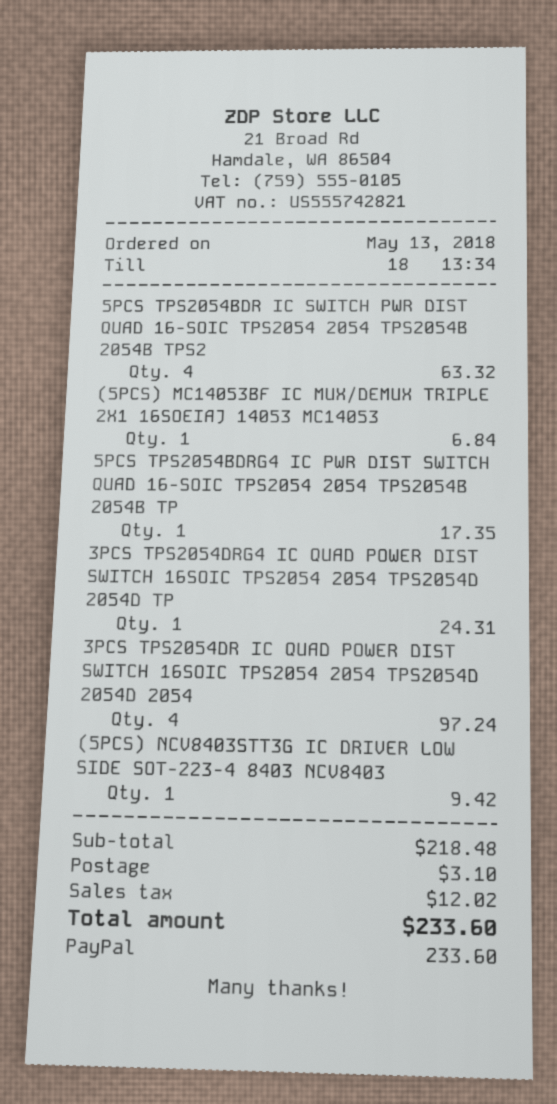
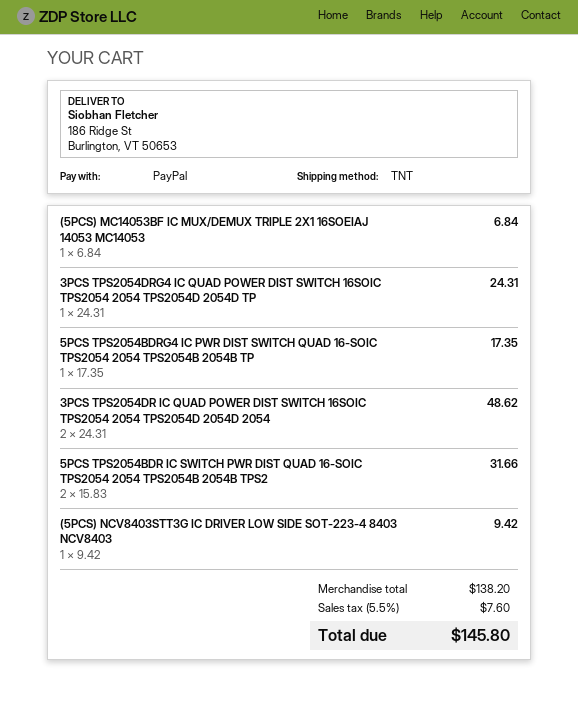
5PCS TPS2054BDR IC SWITCH PWR DIST QUAD 16-SOIC TPS2054 2054 TPS2054B 2054B TPS2: 4 for 63.32 -> 2 for 31.66
3PCS TPS2054DR IC QUAD POWER DIST SWITCH 16SOIC TPS2054 2054 TPS2054D 2054D 2054: 4 for 97.24 -> 2 for 48.62
subtotal: 218.48 -> 138.20
shipping: 3.10 -> none
tax: 12.02 -> 7.60
total: 233.60 -> 145.80

